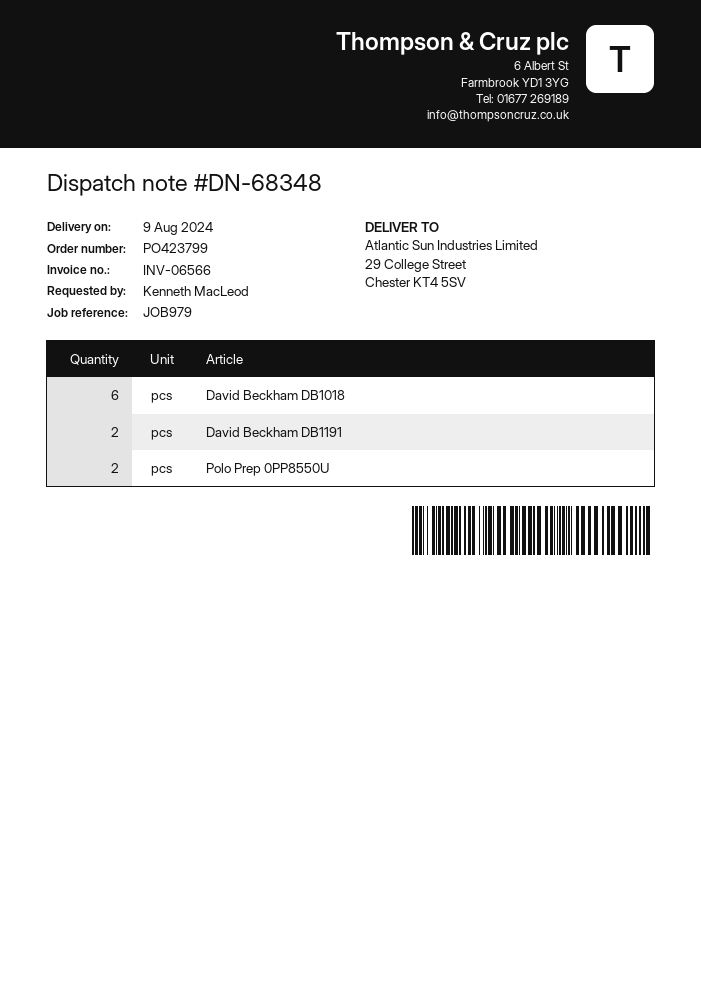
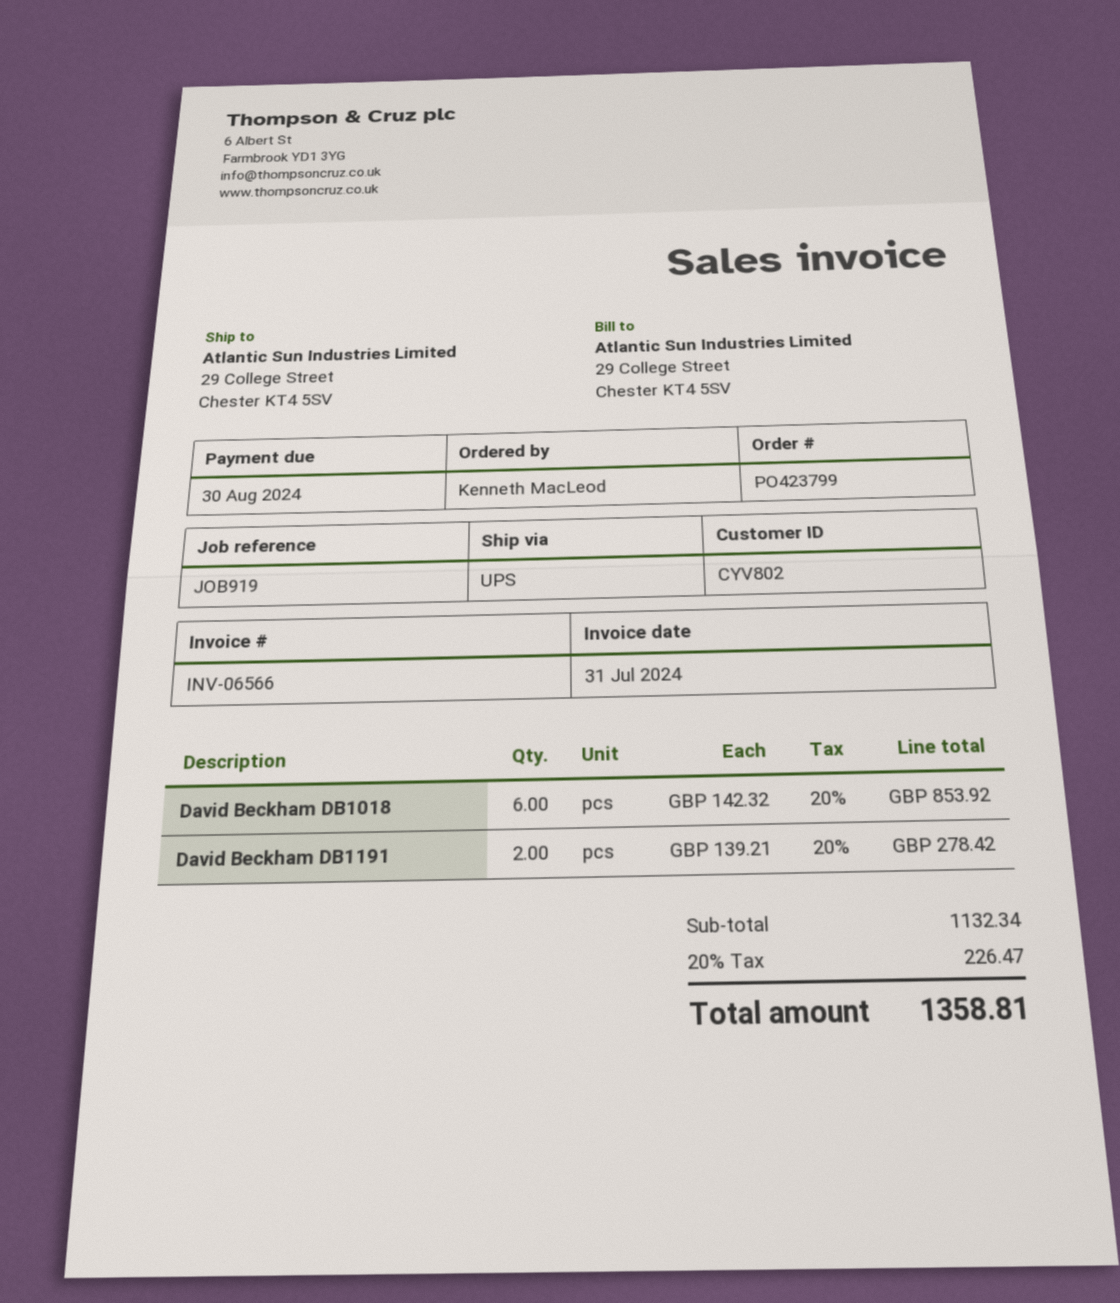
reference: JOB979 -> JOB919
Polo Prep 0PP8550U: 2 -> none

